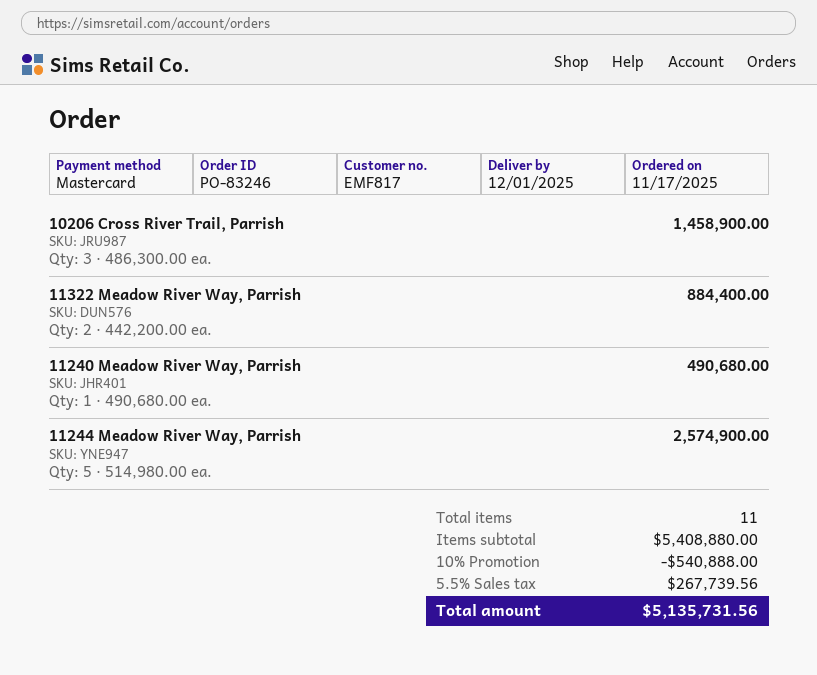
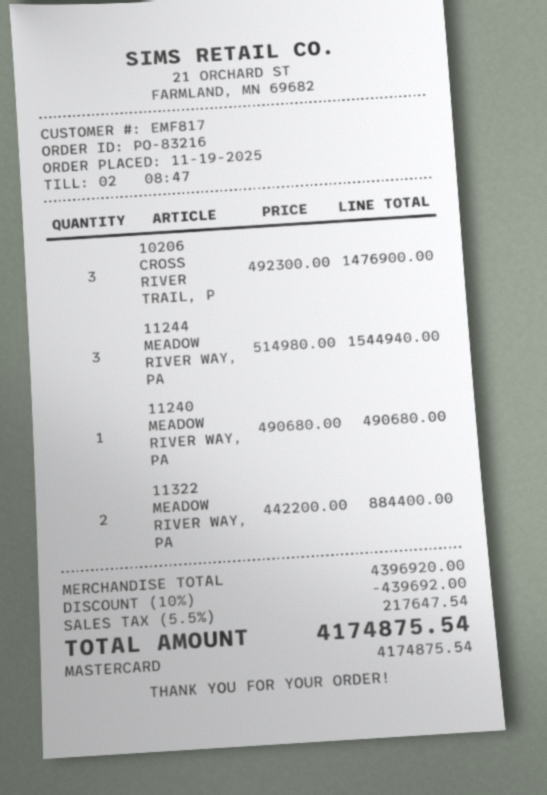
order number: PO-83246 -> PO-83216
order date: 2025-11-17 -> 2025-11-19
10206 Cross River Trail, Parrish: 3 x 486300.00 = 1458900.00 -> 3 x 492300.00 = 1476900.00
11244 Meadow River Way, Parrish: 5 x 514980.00 = 2574900.00 -> 3 x 514980.00 = 1544940.00
subtotal: 5408880.00 -> 4396920.00
discount: 10% = 540888.00 -> 10% = 439692.00
tax: 5.5% = 267739.56 -> 5.5% = 217647.54
total: 5135731.56 -> 4174875.54

